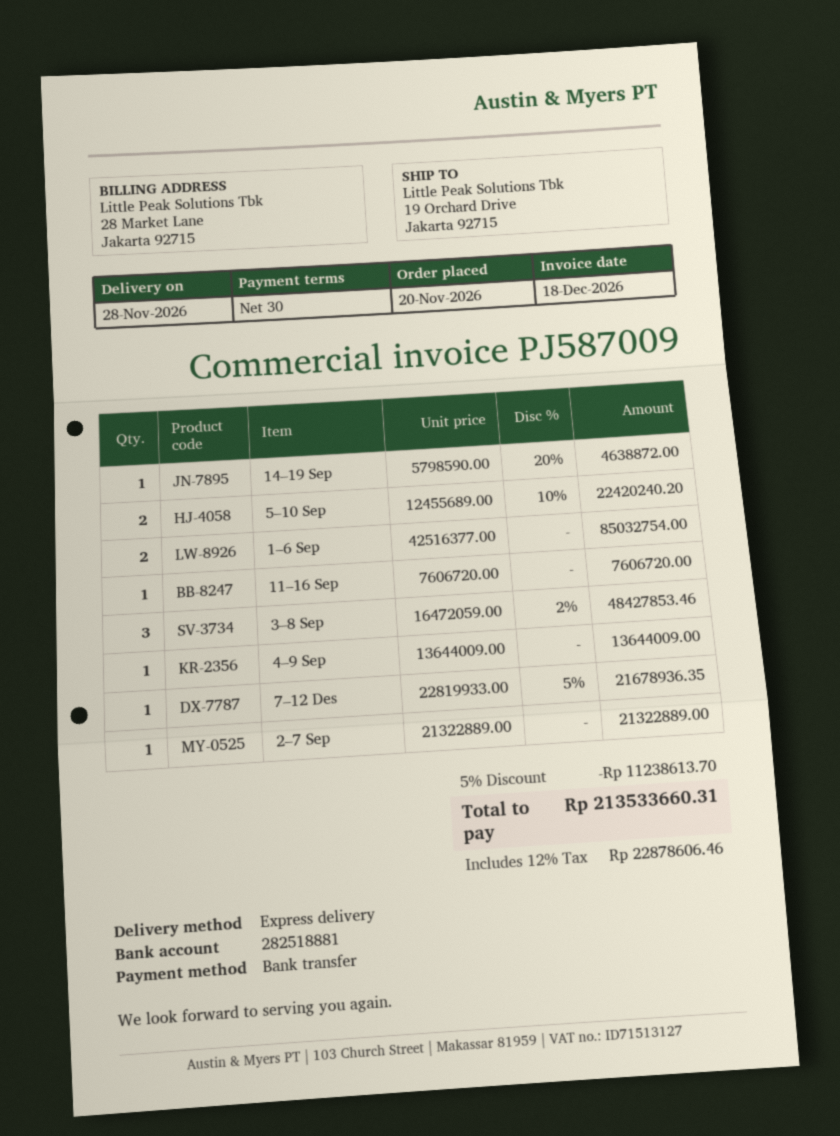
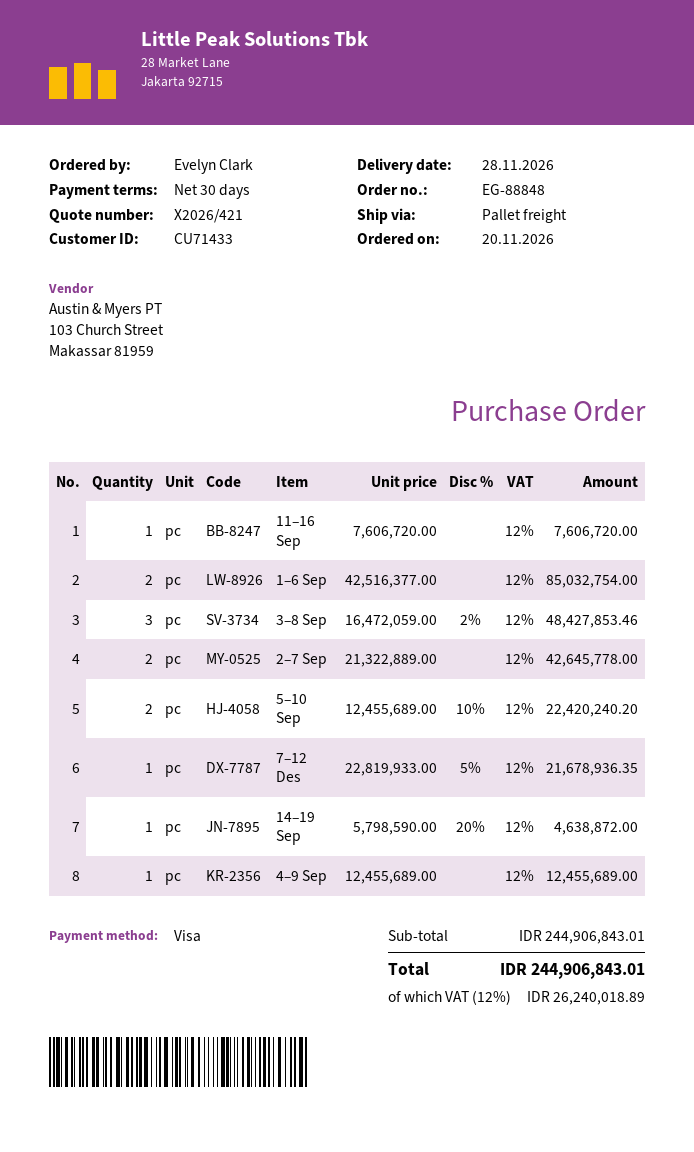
payment method: bank transfer -> Visa
shipping method: express -> pallet freight
4–9 Sep: 1 x 13644009.00 = 13644009.00 -> 1 x 12455689.00 = 12455689.00
2–7 Sep: 1 x 21322889.00 = 21322889.00 -> 2 x 21322889.00 = 42645778.00
discount: 5% = 11238613.70 -> none
tax: 12% = 22878606.46 -> 12% = 26240018.89
total: 213533660.31 -> 244906843.01

